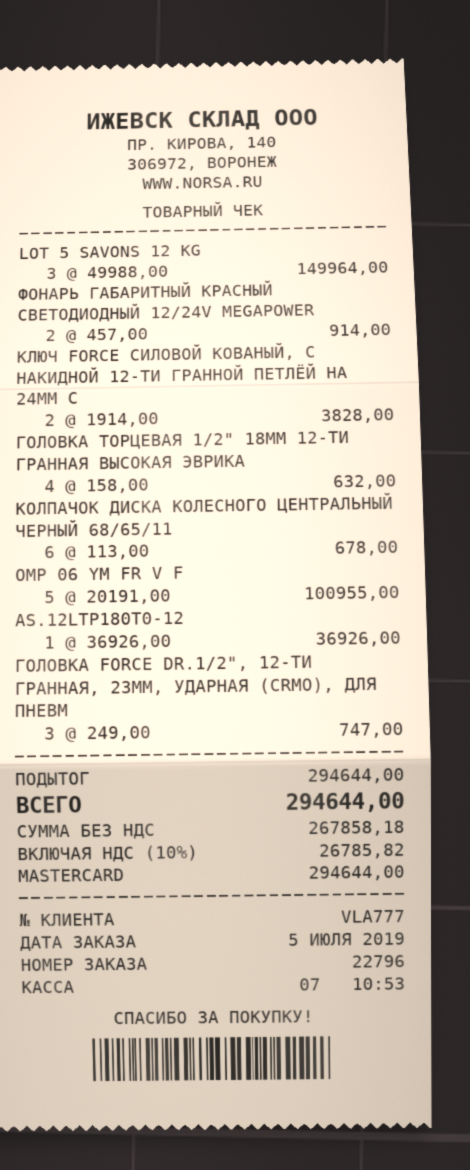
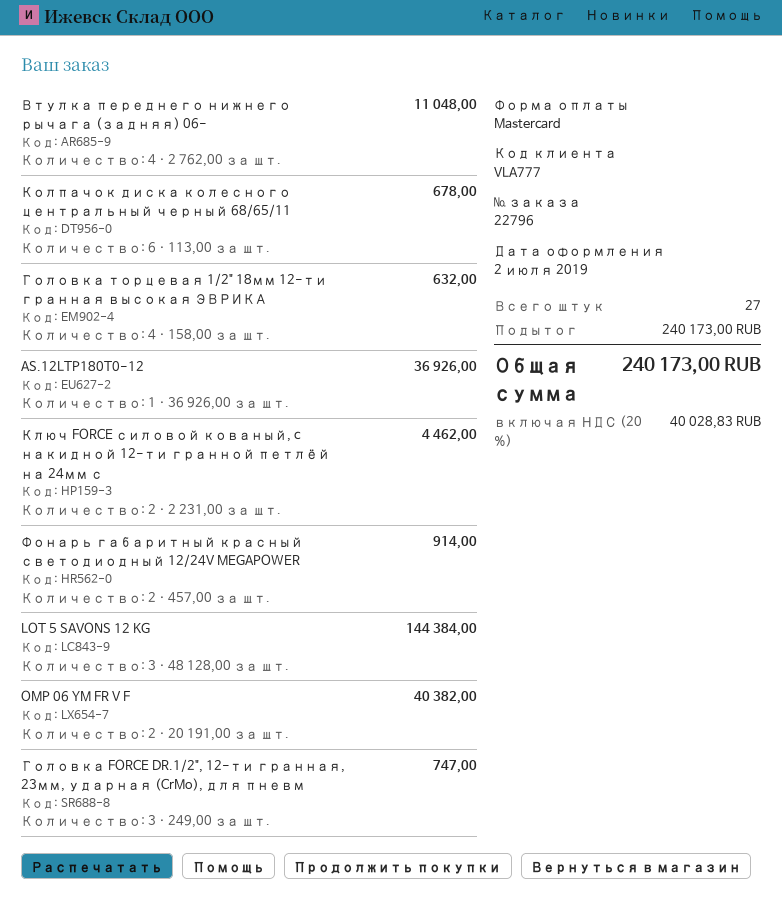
order date: 2019-07-05 -> 2019-07-02
LOT 5 SAVONS 12 KG: 3 x 49988.00 = 149964.00 -> 3 x 48128.00 = 144384.00
КЛЮЧ FORCE СИЛОВОЙ КОВАНЫЙ, C НАКИДНОЙ 12-ТИ ГРАННОЙ ПЕТЛЁЙ НА 24ММ С: 2 x 1914.00 = 3828.00 -> 2 x 2231.00 = 4462.00
OMP 06 YM FR V F: 5 x 20191.00 = 100955.00 -> 2 x 20191.00 = 40382.00
Втулка переднего нижнего рычага (задняя) 06-: none -> 4 x 2762.00 = 11048.00
subtotal: 294644.00 -> 240173.00
tax: 10% = 26785.82 -> 20% = 40028.83
total: 294644.00 -> 240173.00

